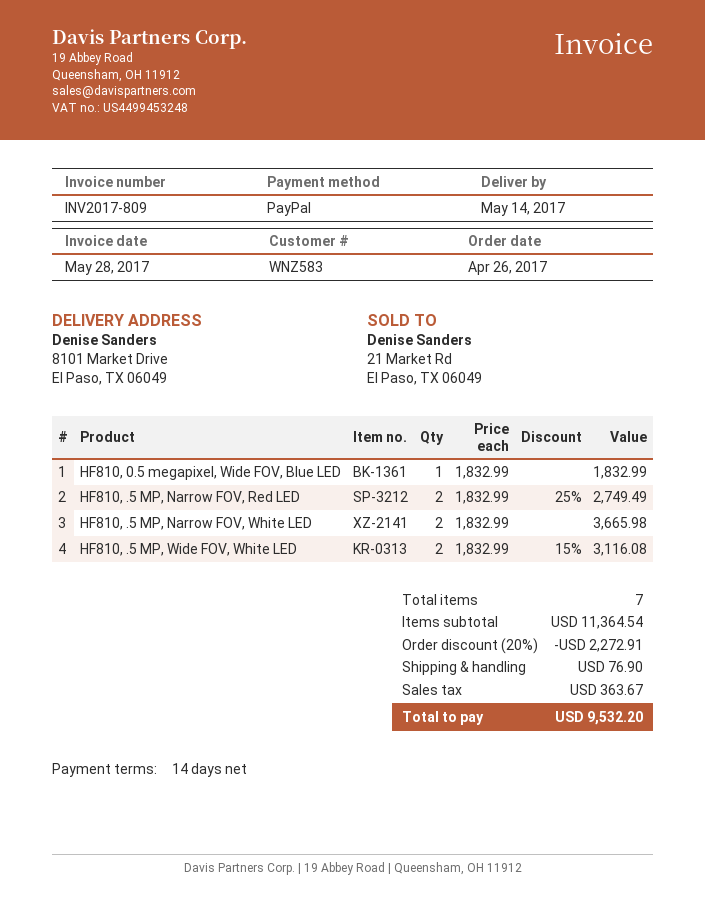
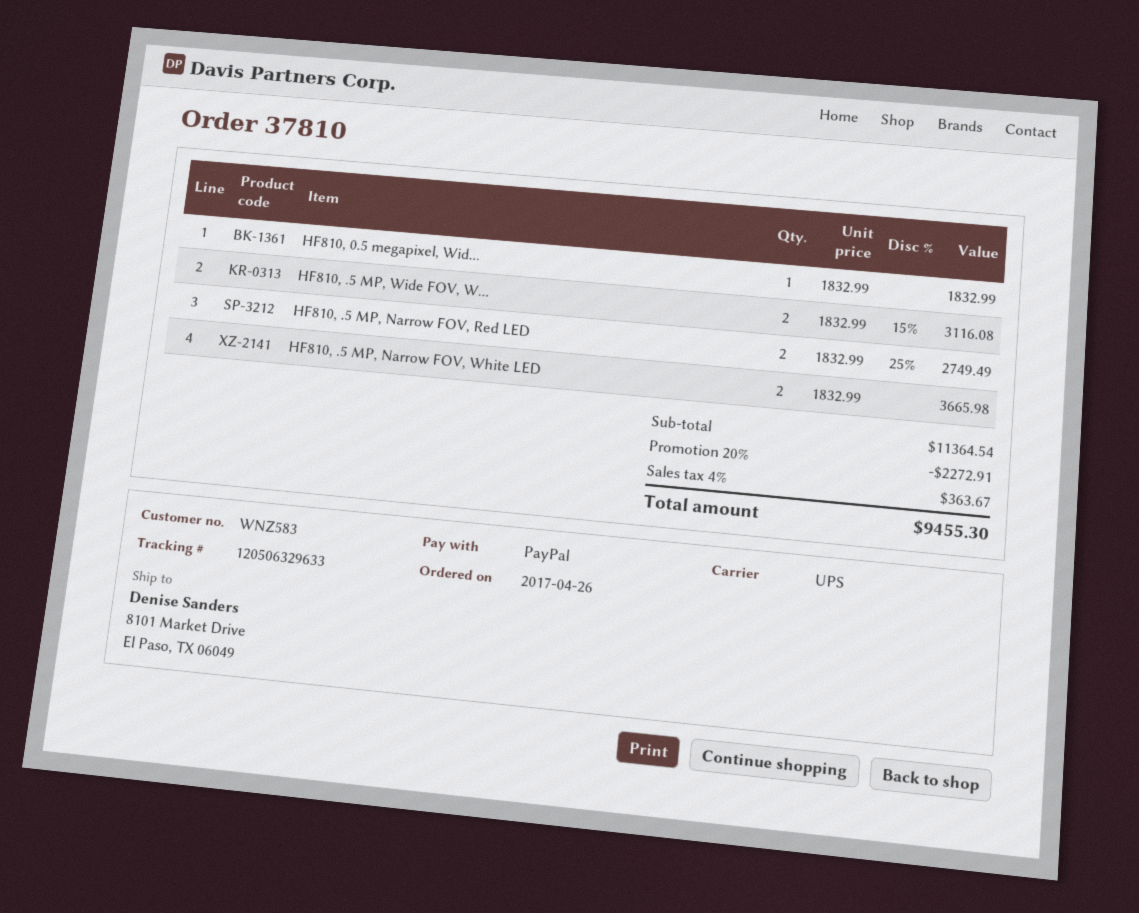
shipping: 76.90 -> none
total: 9532.20 -> 9455.30

